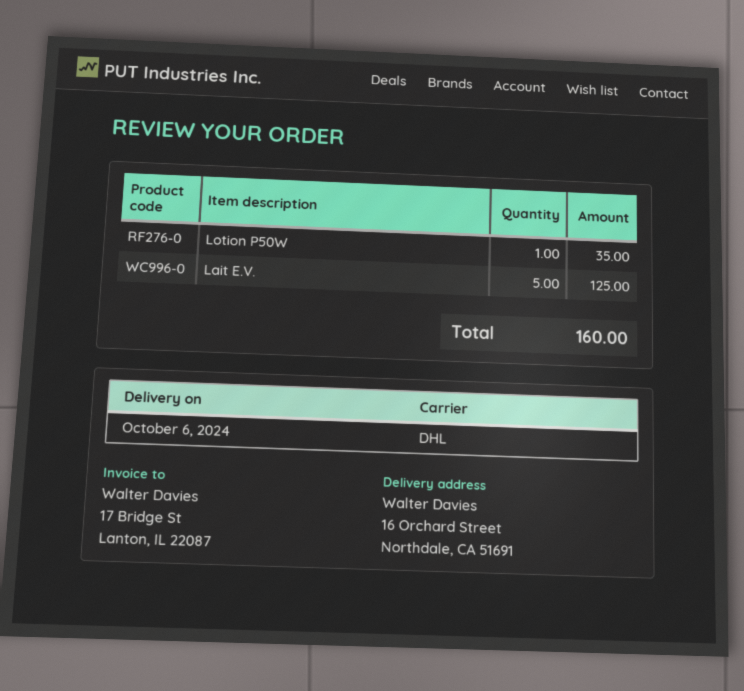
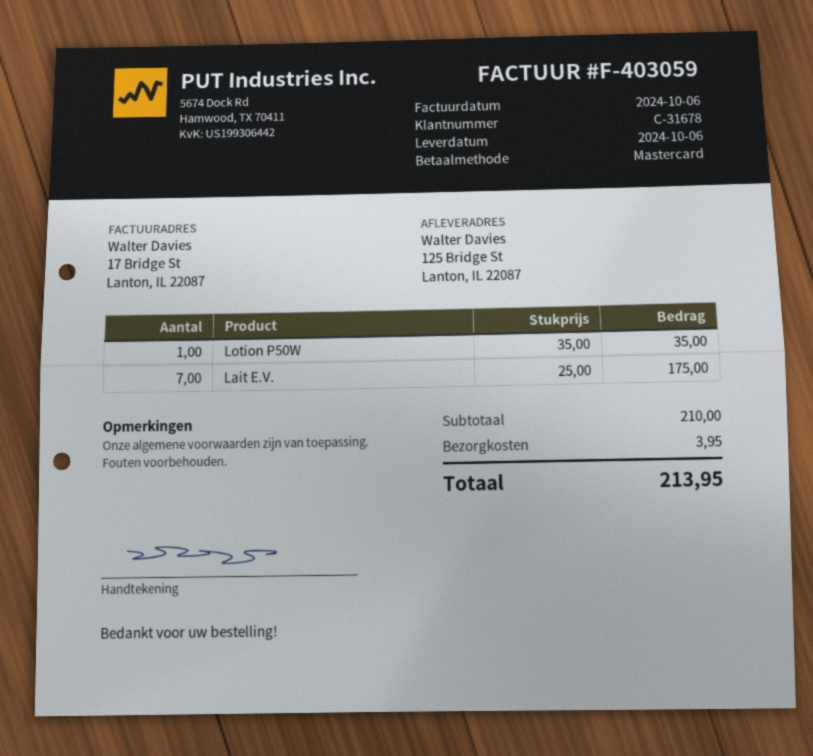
ship to: 16 Orchard Street, Northdale, CA 51691 -> 125 Bridge St, Lanton, IL 22087
Lait E.V.: 5 for 125.00 -> 7 for 175.00
shipping: none -> 3.95
total: 160.00 -> 213.95

